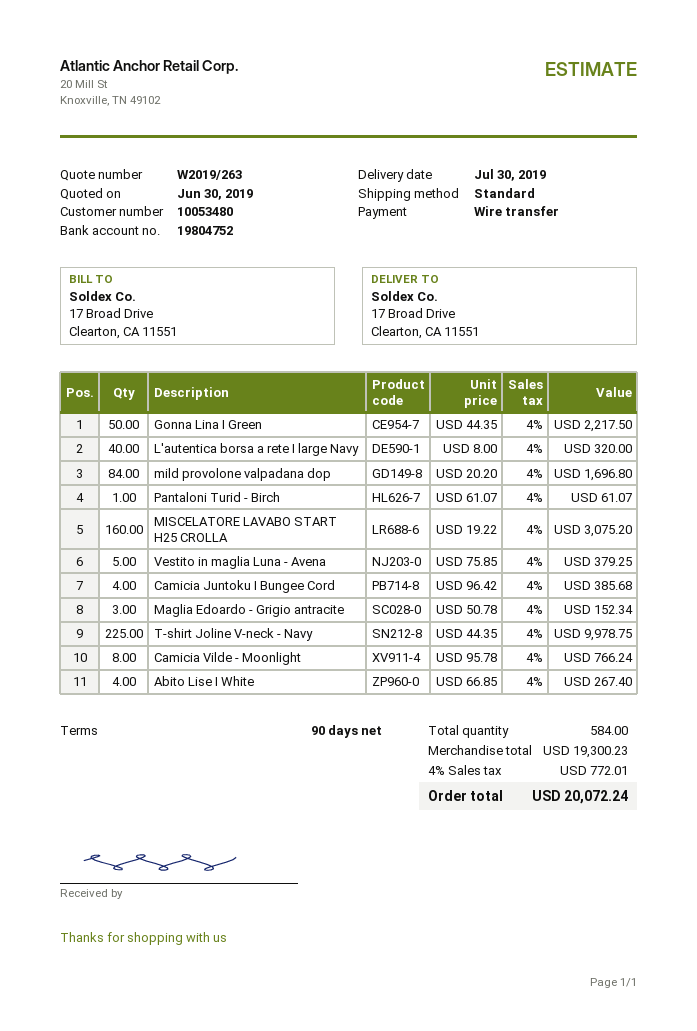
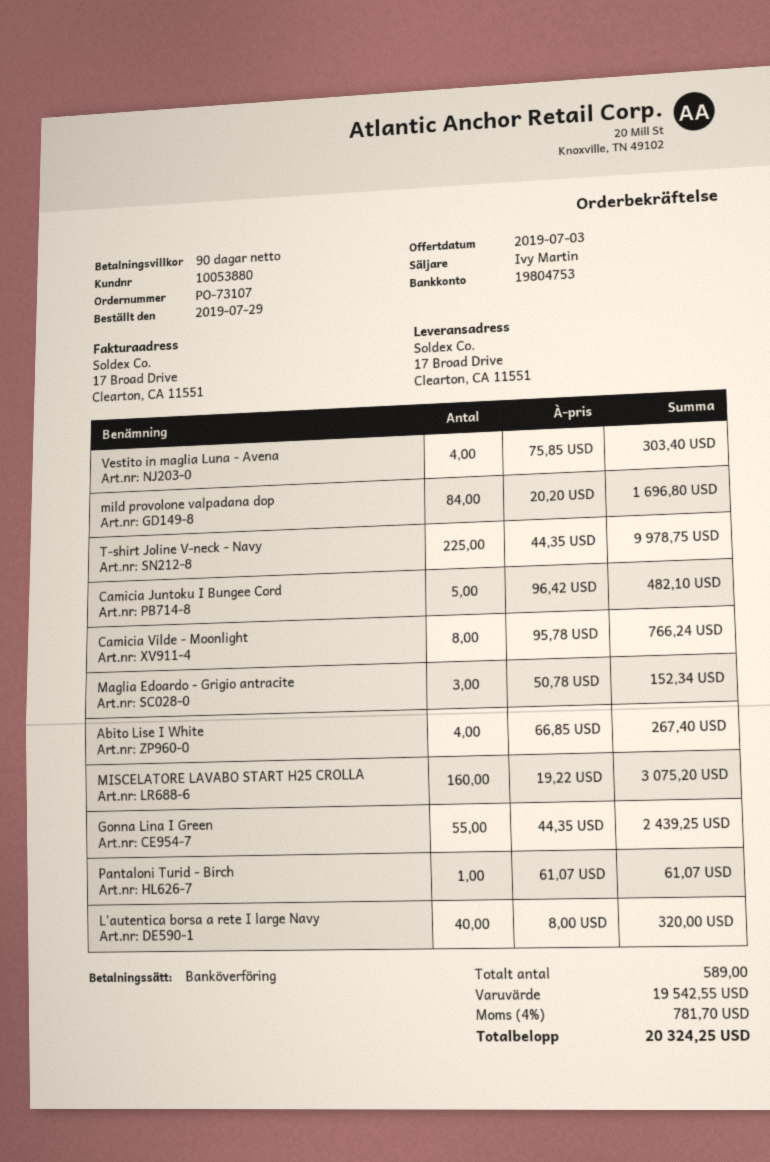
quote date: 2019-06-30 -> 2019-07-03
customer number: 10053480 -> 10053880
bank account: 19804752 -> 19804753
Gonna Lina I Green: 50 x 44.35 = 2217.50 -> 55 x 44.35 = 2439.25
Vestito in maglia Luna - Avena: 5 x 75.85 = 379.25 -> 4 x 75.85 = 303.40
Camicia Juntoku I Bungee Cord: 4 x 96.42 = 385.68 -> 5 x 96.42 = 482.10
total quantity: 584 -> 589
subtotal: 19300.23 -> 19542.55
tax: 4% = 772.01 -> 4% = 781.70
total: 20072.24 -> 20324.25

